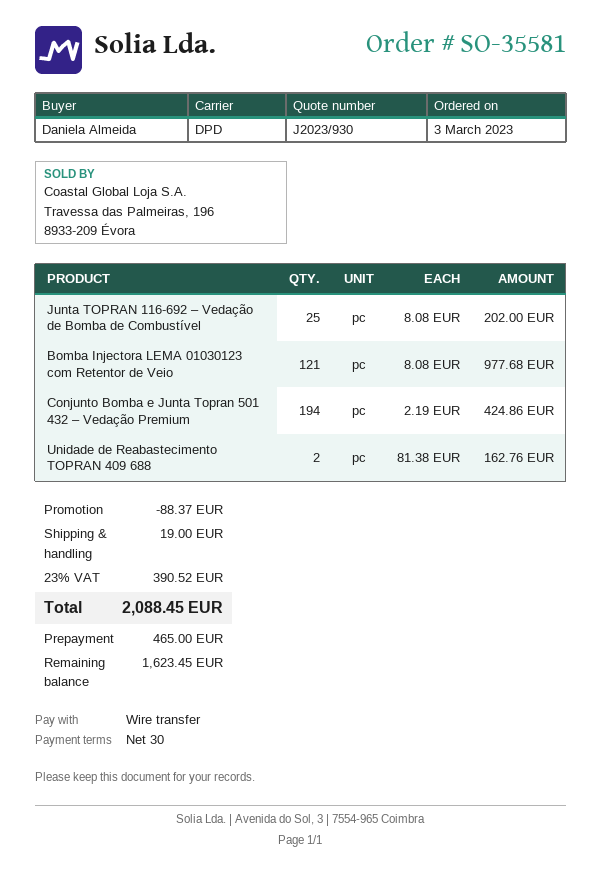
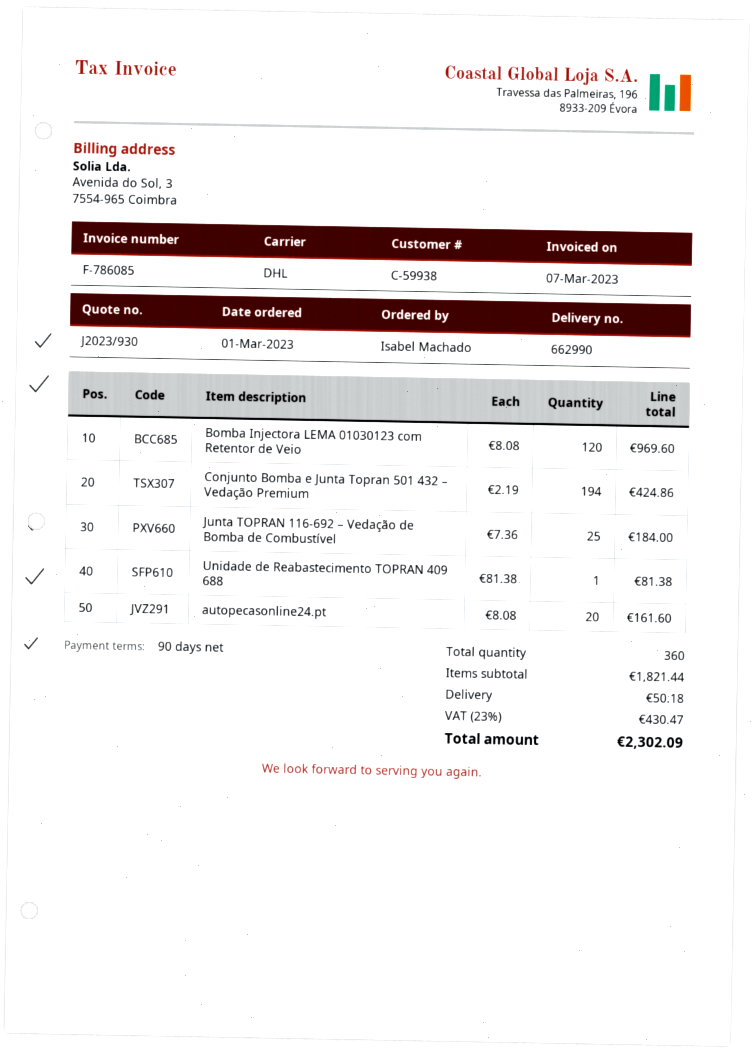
order date: 2023-03-03 -> 2023-03-01
payment terms: 30 days -> 90 days
ordered by: Daniela Almeida -> Isabel Machado
shipping method: DPD -> DHL
Junta TOPRAN 116‑692 – Vedação de Bomba de Combustível: 25 x 8.08 = 202.00 -> 25 x 7.36 = 184.00
Bomba Injectora LEMA 01030123 com Retentor de Veio: 121 x 8.08 = 977.68 -> 120 x 8.08 = 969.60
Unidade de Reabastecimento TOPRAN 409 688: 2 x 81.38 = 162.76 -> 1 x 81.38 = 81.38
autopecasonline24.pt: none -> 20 x 8.08 = 161.60
discount: 88.37 -> none
shipping: 19.00 -> 50.18
tax: 23% = 390.52 -> 23% = 430.47
total: 2088.45 -> 2302.09

